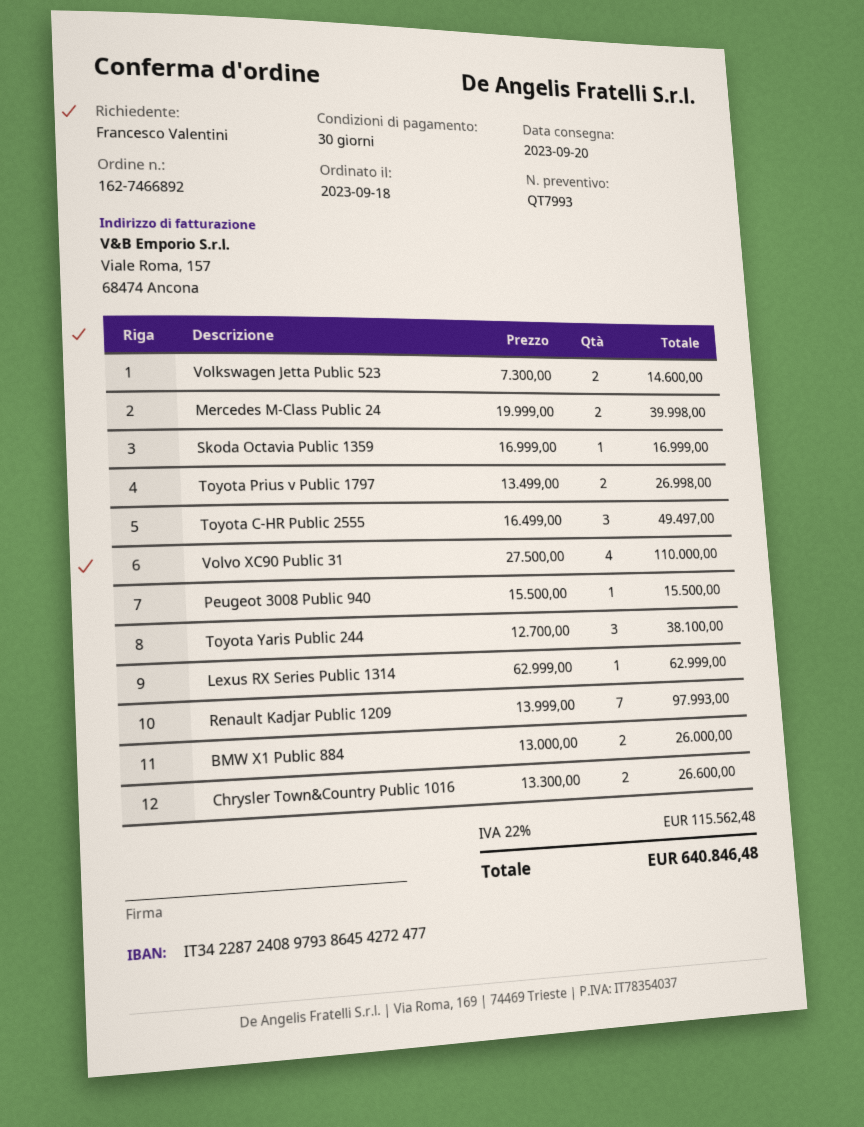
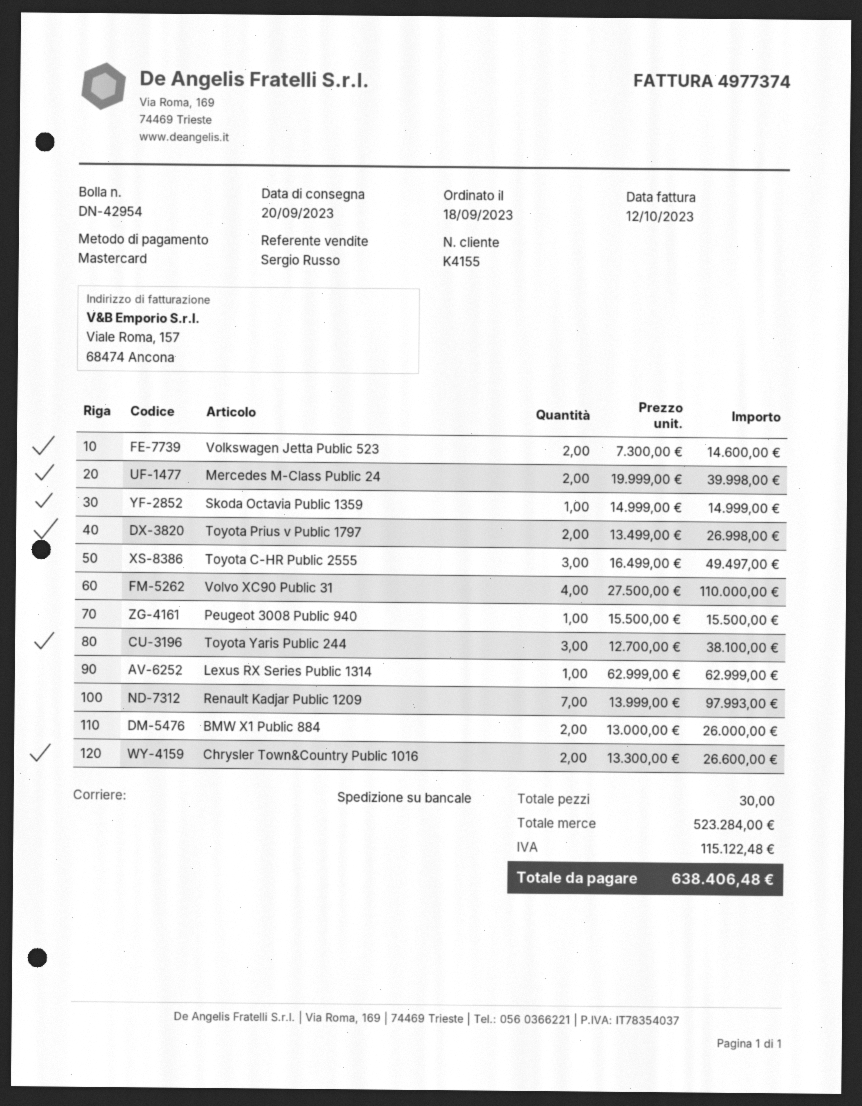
Skoda Octavia Public 1359: 1 x 16999.00 = 16999.00 -> 1 x 14999.00 = 14999.00
tax: 115562.48 -> 115122.48
total: 640846.48 -> 638406.48

